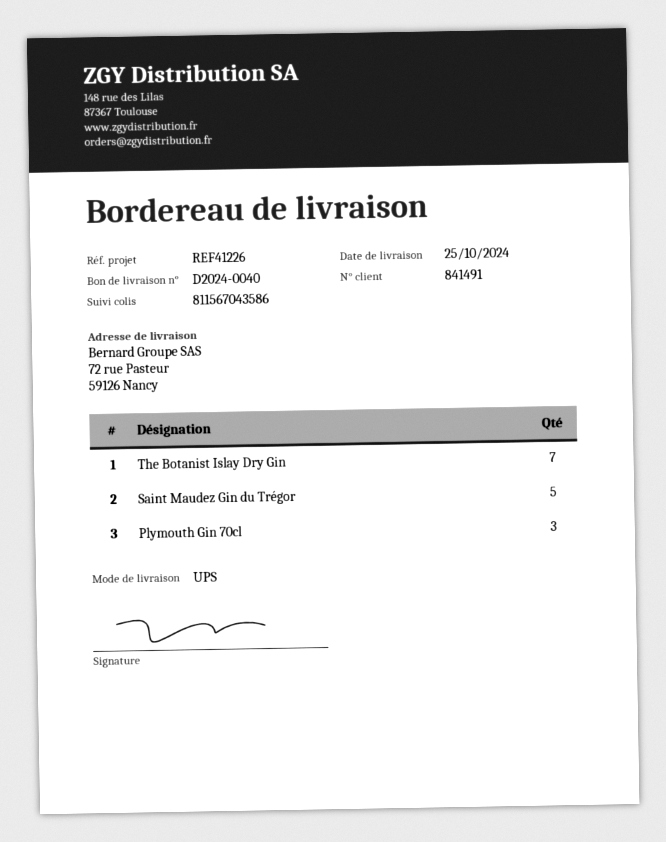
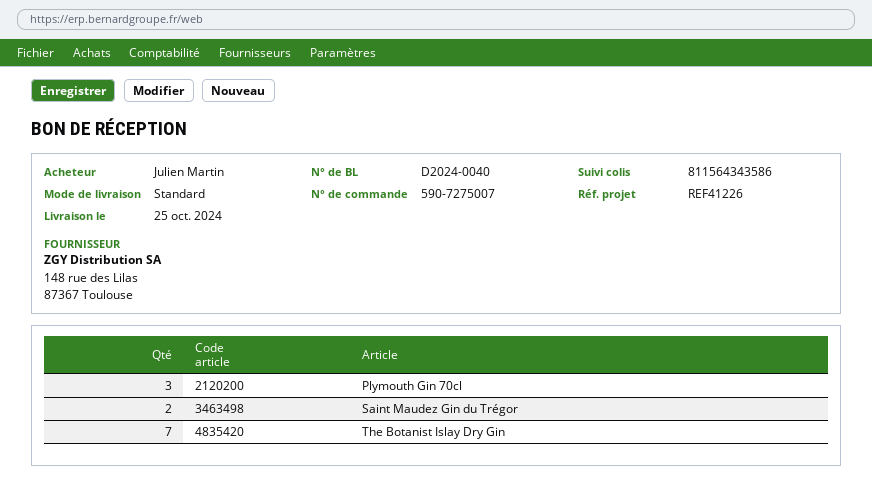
shipping method: UPS -> standard
tracking number: 811567043586 -> 811564343586
Saint Maudez Gin du Trégor: 5 -> 2

